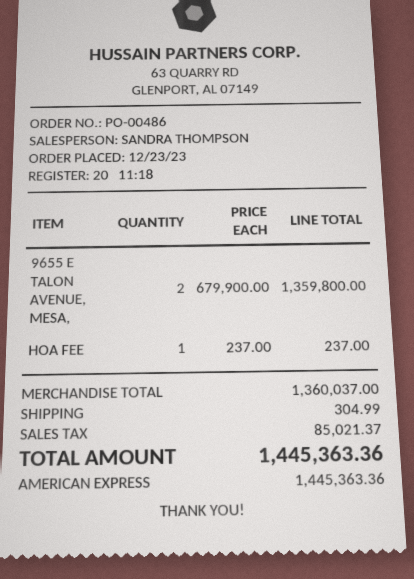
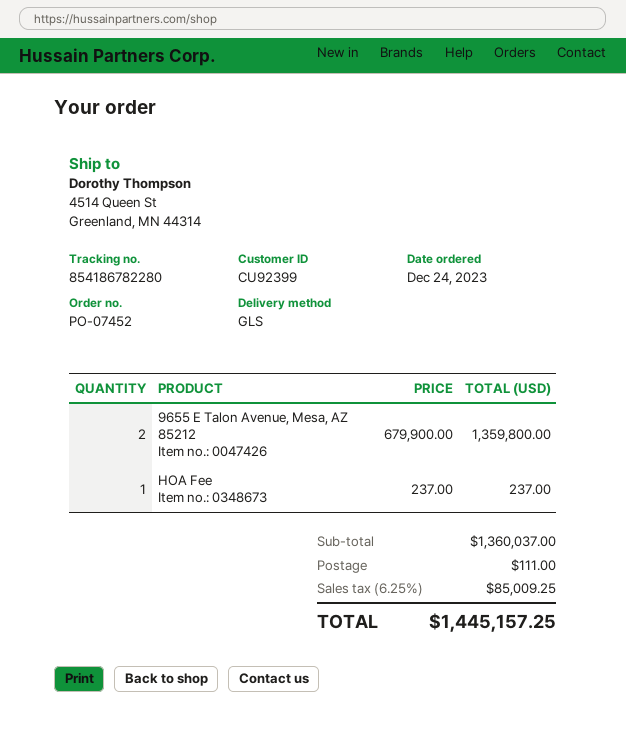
order number: PO-00486 -> PO-07452
order date: 2023-12-23 -> 2023-12-24
shipping: 304.99 -> 111.00
tax: 85021.37 -> 85009.25
total: 1445363.36 -> 1445157.25

